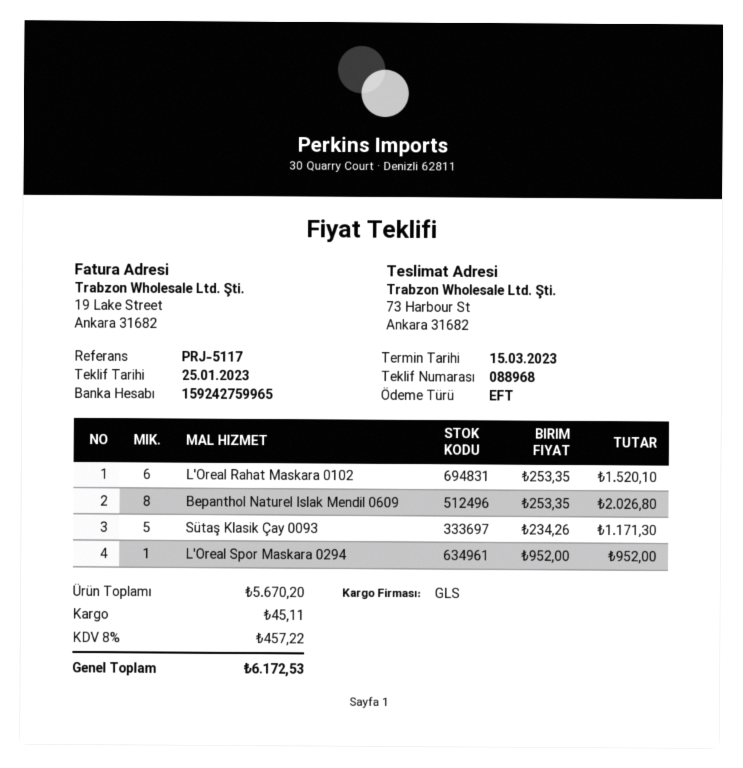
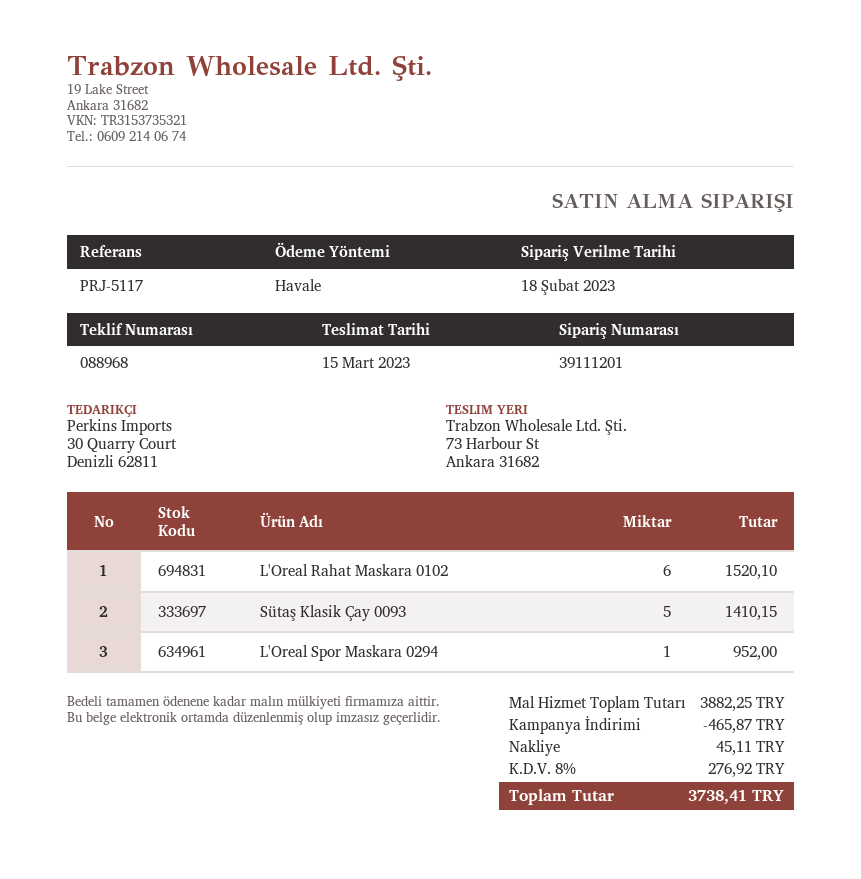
Bepanthol Naturel Islak Mendil 0609: 8 for 2026.80 -> none
Sütaş Klasik Çay 0093: 5 for 1171.30 -> 5 for 1410.15
subtotal: 5670.20 -> 3882.25
discount: none -> 465.87
tax: 8% = 457.22 -> 8% = 276.92
total: 6172.53 -> 3738.41

